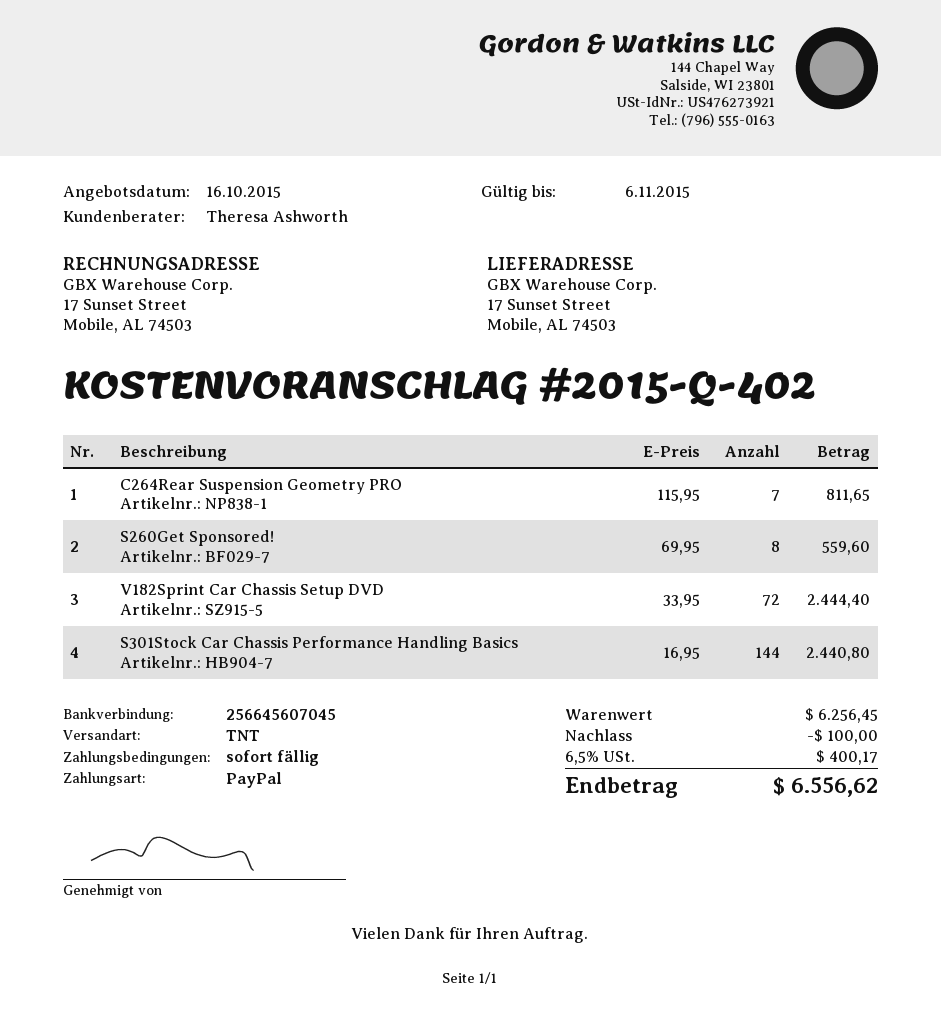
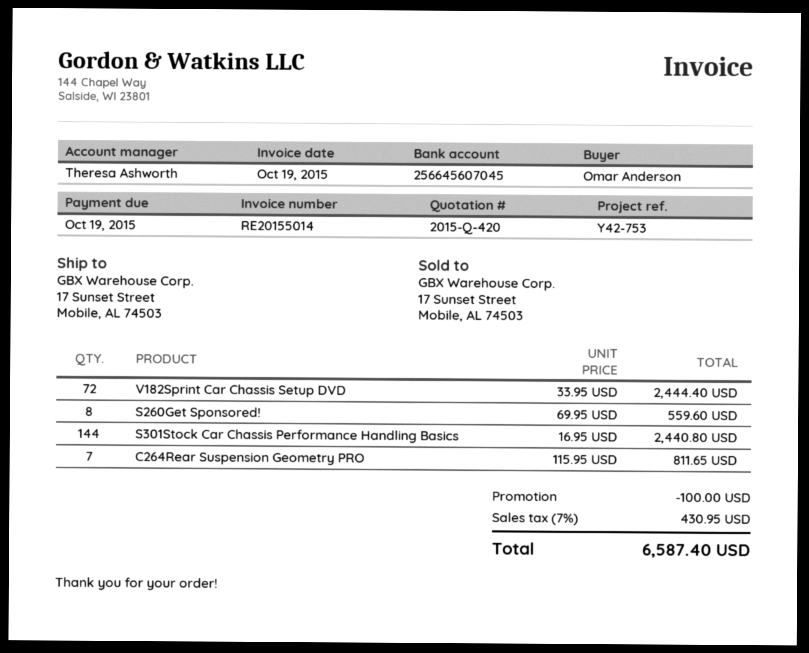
quote number: 2015-Q-402 -> 2015-Q-420
tax: 6.5% = 400.17 -> 7% = 430.95
total: 6556.62 -> 6587.40

